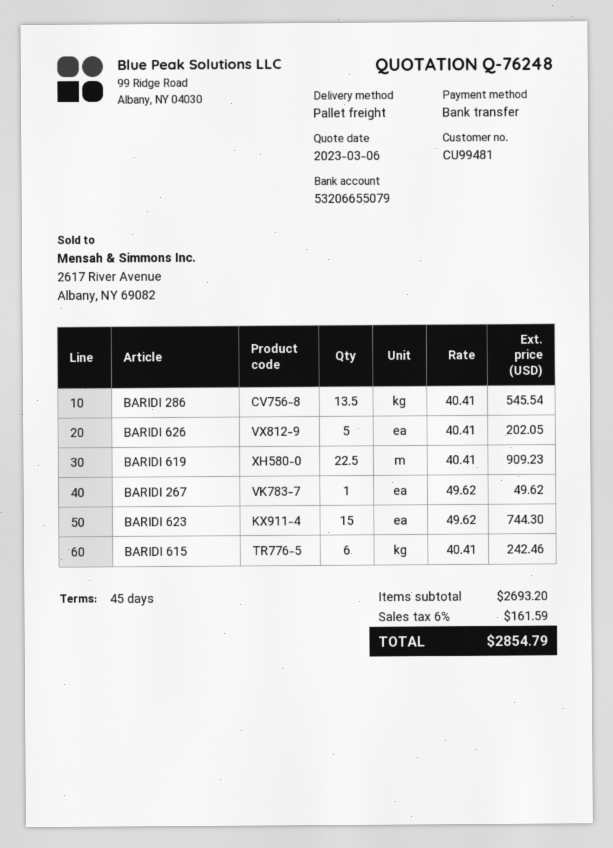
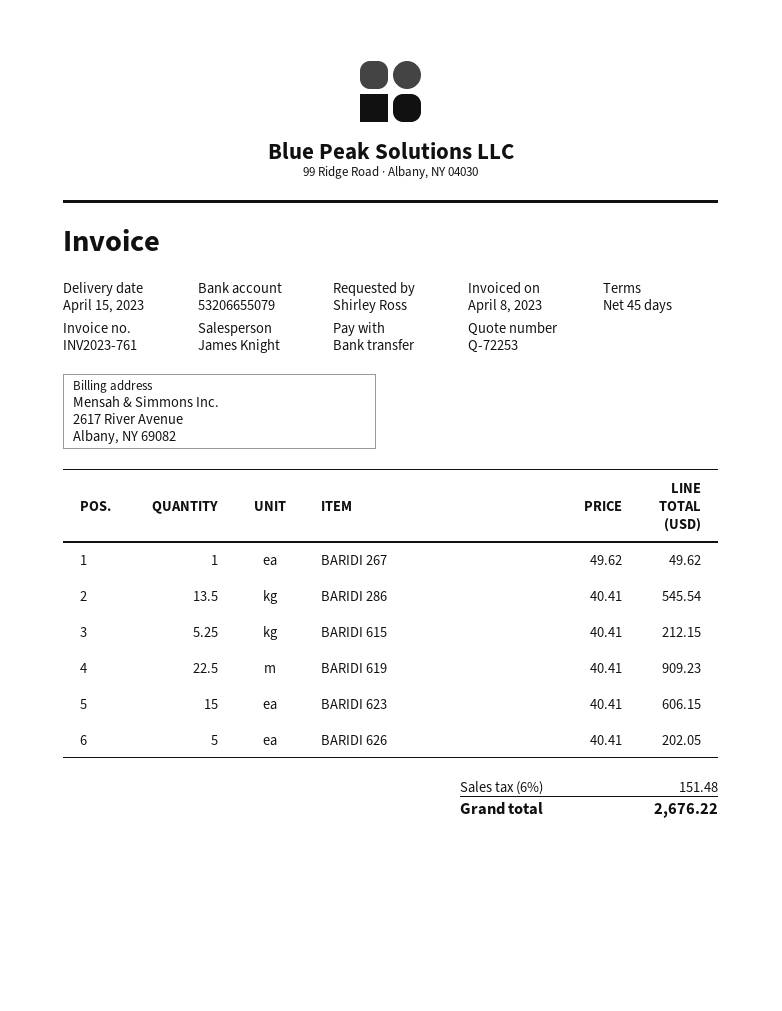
quote number: Q-76248 -> Q-72253
BARIDI 623: 15 x 49.62 = 744.30 -> 15 x 40.41 = 606.15
BARIDI 615: 6 x 40.41 = 242.46 -> 5.25 x 40.41 = 212.15
tax: 6% = 161.59 -> 6% = 151.48
total: 2854.79 -> 2676.22

